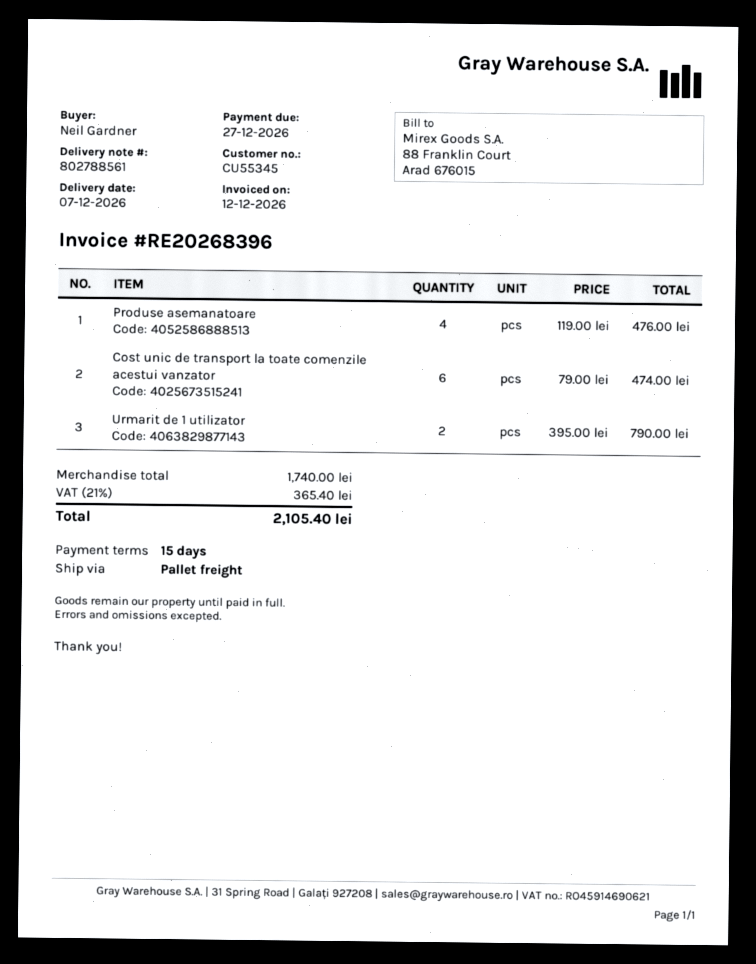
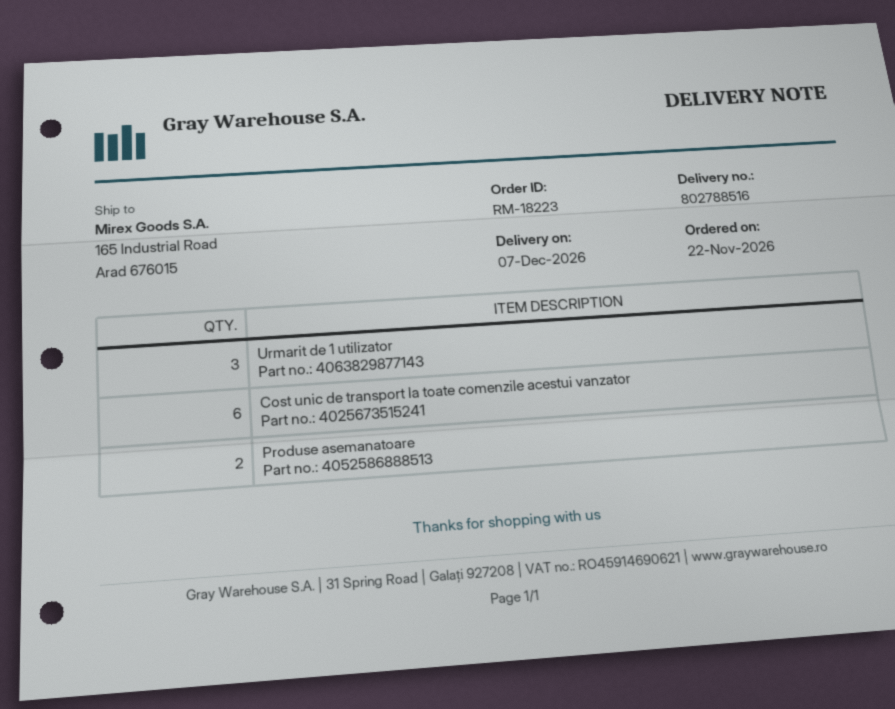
delivery note number: 802788561 -> 802788516
Produse asemanatoare: 4 -> 2
Urmarit de 1 utilizator: 2 -> 3

